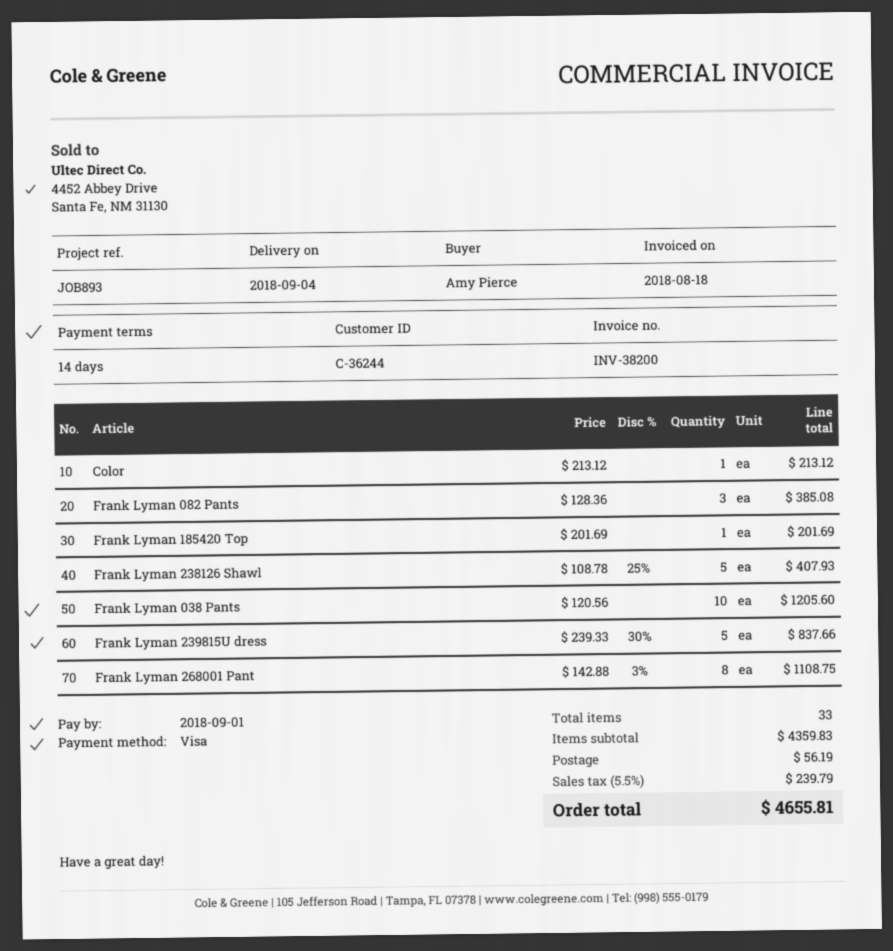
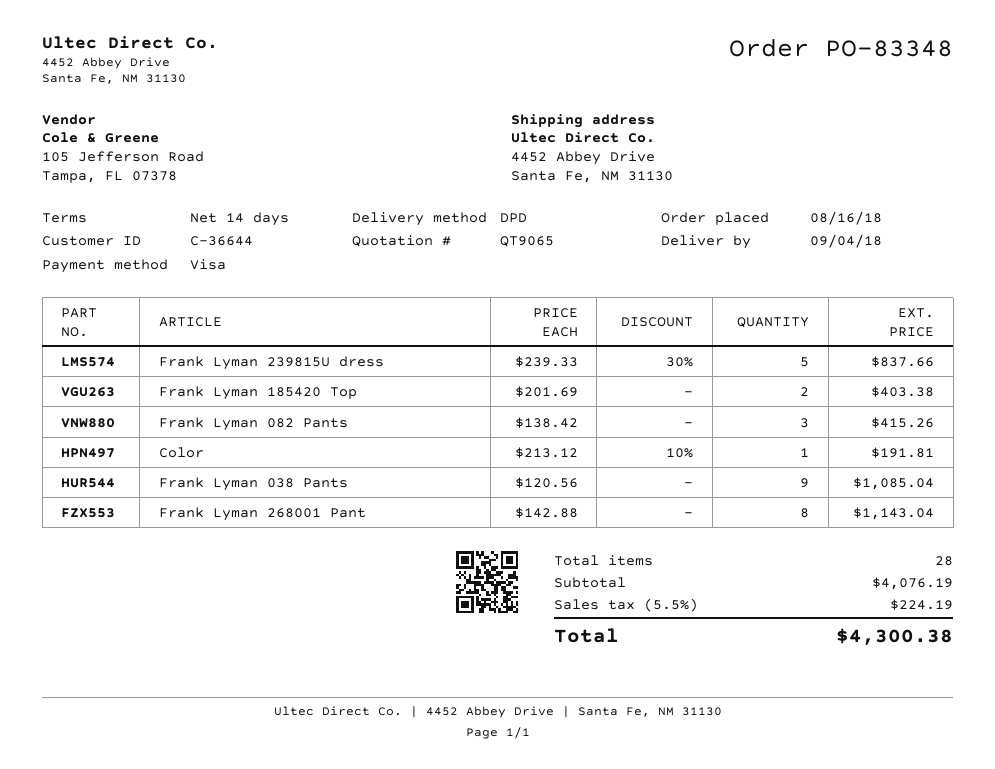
customer number: C-36244 -> C-36644
Color: 1 x 213.12 = 213.12 -> 1 x 213.12 - 10% = 191.81
Frank Lyman 082 Pants: 3 x 128.36 = 385.08 -> 3 x 138.42 = 415.26
Frank Lyman 185420 Top: 1 x 201.69 = 201.69 -> 2 x 201.69 = 403.38
Frank Lyman 238126 Shawl: 5 x 108.78 - 25% = 407.93 -> none
Frank Lyman 038 Pants: 10 x 120.56 = 1205.60 -> 9 x 120.56 = 1085.04
Frank Lyman 268001 Pant: 8 x 142.88 - 3% = 1108.75 -> 8 x 142.88 = 1143.04
total quantity: 33 -> 28
subtotal: 4359.83 -> 4076.19
shipping: 56.19 -> none
tax: 5.5% = 239.79 -> 5.5% = 224.19
total: 4655.81 -> 4300.38

